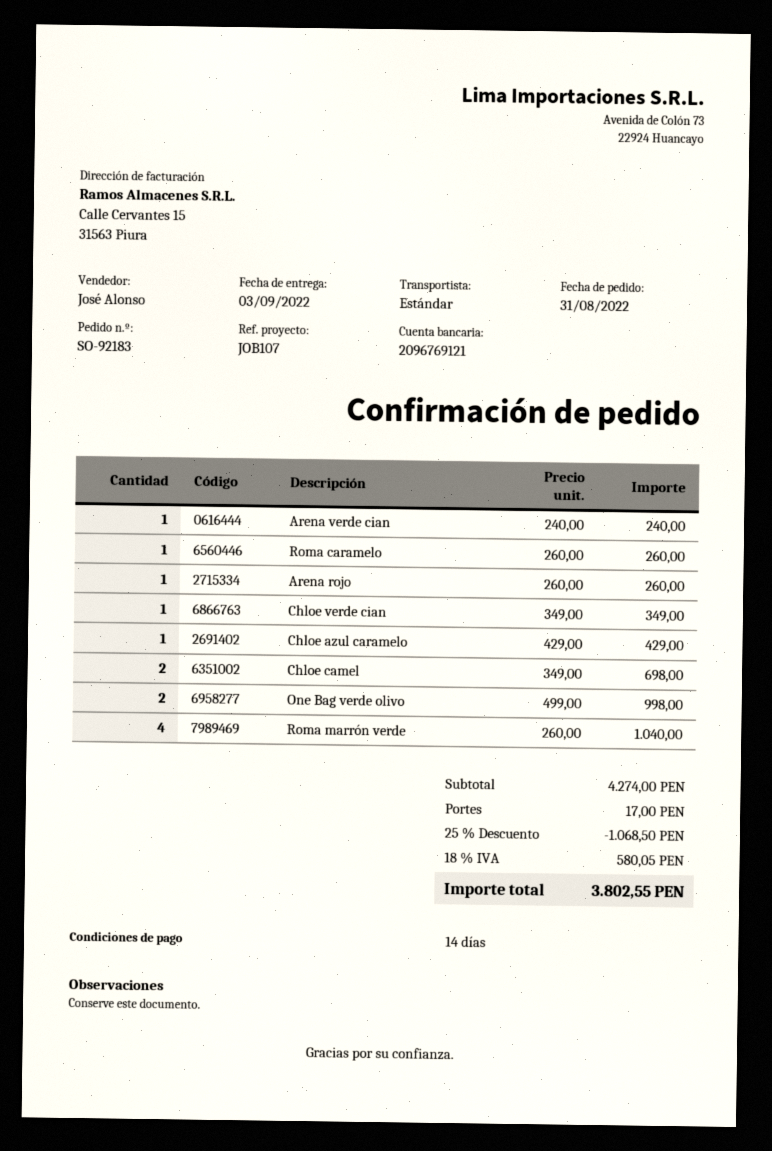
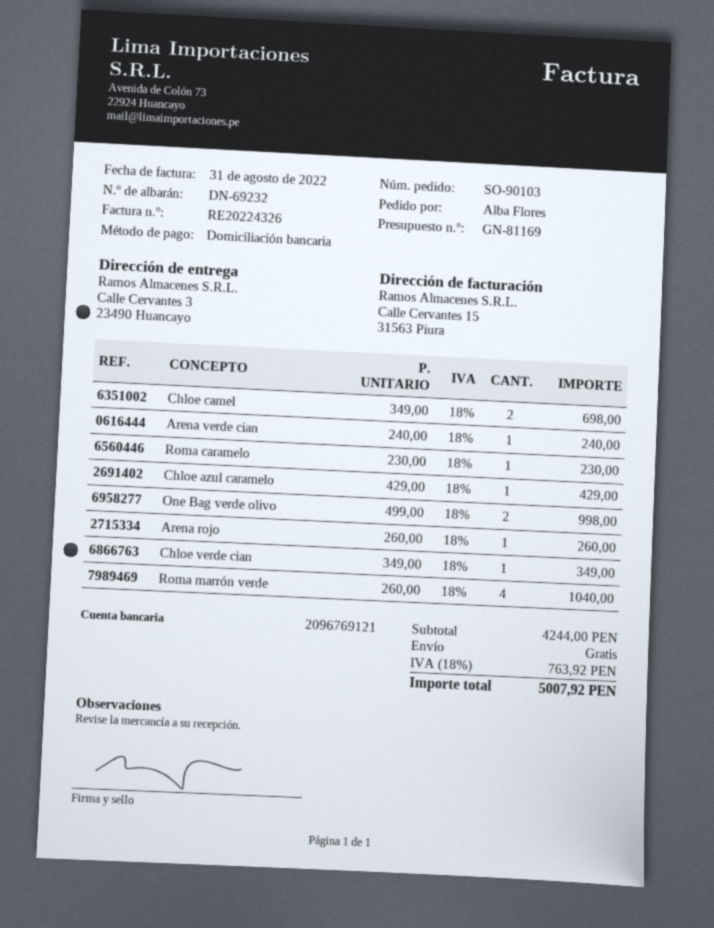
order number: SO-92183 -> SO-90103
Roma caramelo: 1 x 260.00 = 260.00 -> 1 x 230.00 = 230.00
subtotal: 4274.00 -> 4244.00
discount: 25% = 1068.50 -> none
shipping: 17.00 -> 0.00
tax: 18% = 580.05 -> 18% = 763.92
total: 3802.55 -> 5007.92

